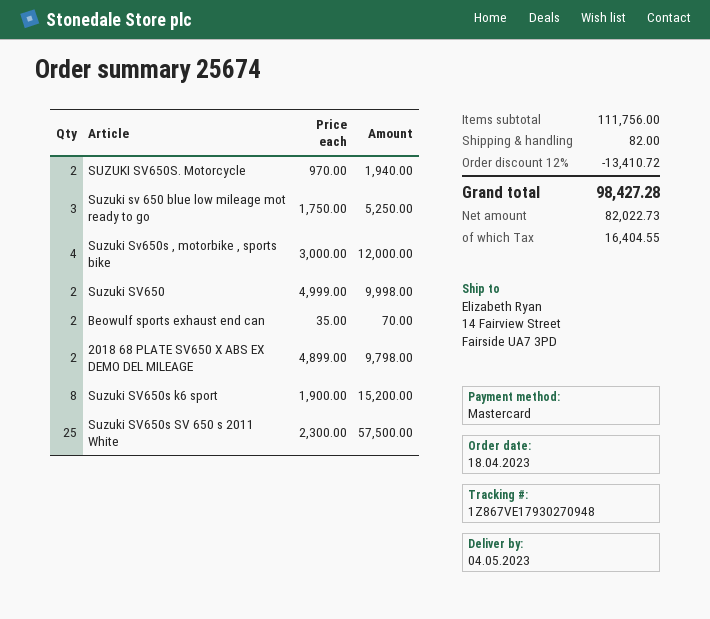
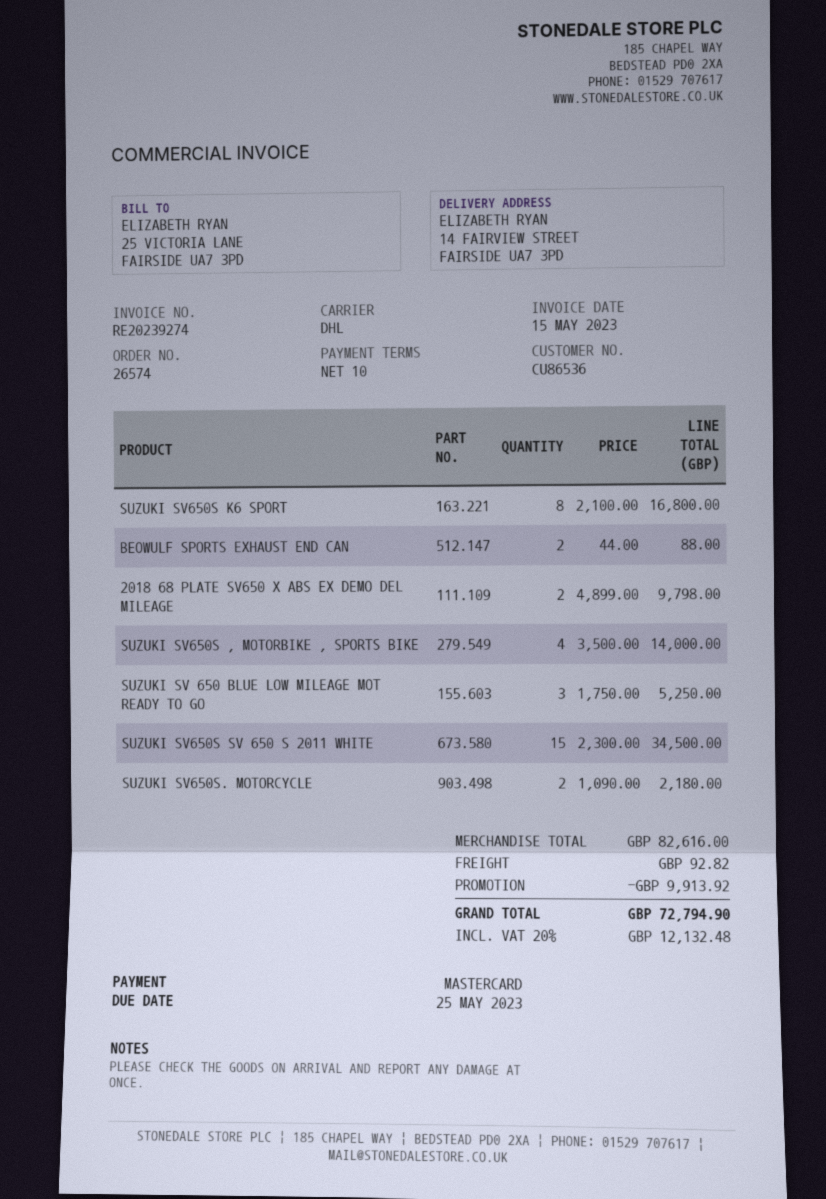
order number: 25674 -> 26574
SUZUKI SV650S. Motorcycle: 2 x 970.00 = 1940.00 -> 2 x 1090.00 = 2180.00
Suzuki Sv650s , motorbike , sports bike: 4 x 3000.00 = 12000.00 -> 4 x 3500.00 = 14000.00
Suzuki SV650: 2 x 4999.00 = 9998.00 -> none
Beowulf sports exhaust end can: 2 x 35.00 = 70.00 -> 2 x 44.00 = 88.00
Suzuki SV650s k6 sport: 8 x 1900.00 = 15200.00 -> 8 x 2100.00 = 16800.00
Suzuki SV650s SV 650 s 2011 White: 25 x 2300.00 = 57500.00 -> 15 x 2300.00 = 34500.00
subtotal: 111756.00 -> 82616.00
discount: 13410.72 -> 9913.92
shipping: 82.00 -> 92.82
tax: 16404.55 -> 12132.48
total: 98427.28 -> 72794.90

